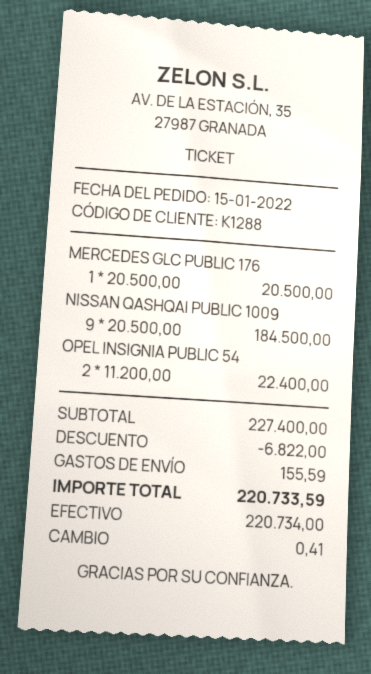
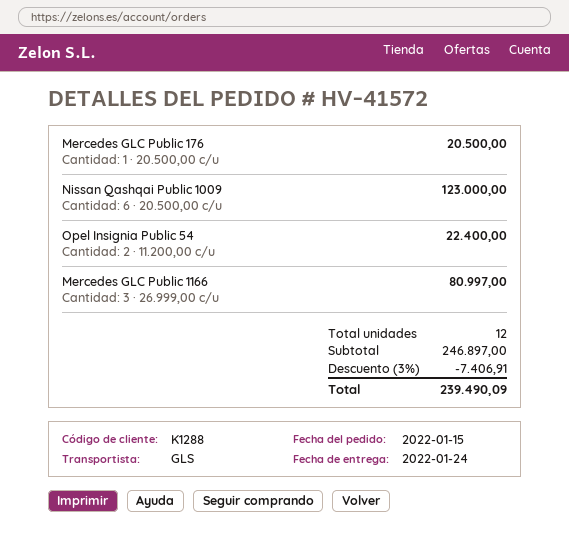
NISSAN QASHQAI PUBLIC 1009: 9 x 20500.00 = 184500.00 -> 6 x 20500.00 = 123000.00
Mercedes GLC Public 1166: none -> 3 x 26999.00 = 80997.00
subtotal: 227400.00 -> 246897.00
discount: 6822.00 -> 7406.91
shipping: 155.59 -> none
total: 220733.59 -> 239490.09

